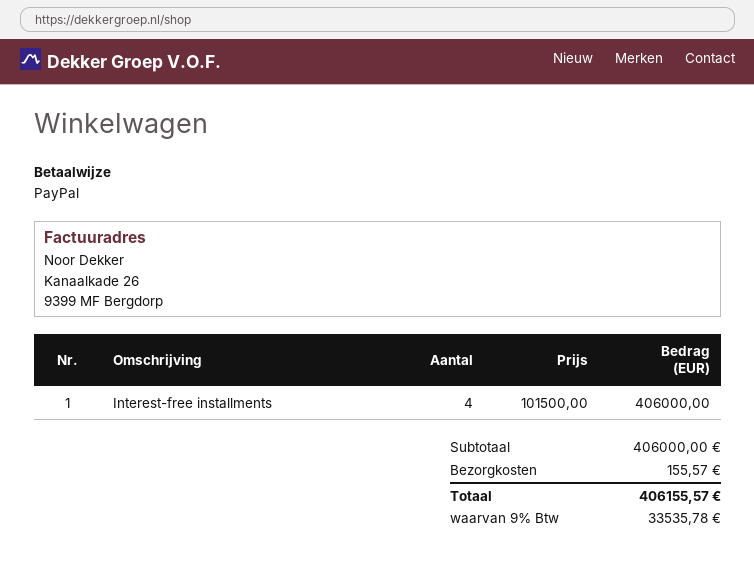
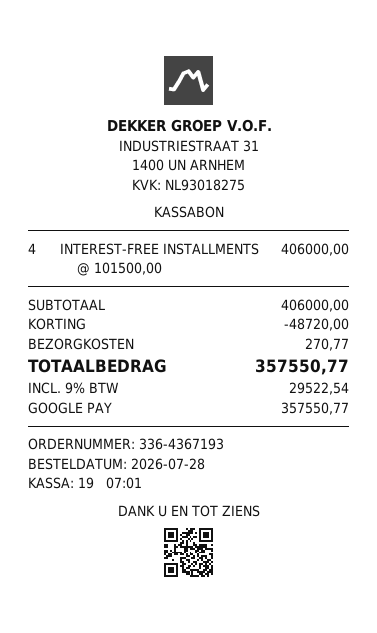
payment method: PayPal -> Google Pay
discount: none -> 48720.00
shipping: 155.57 -> 270.77
tax: 9% = 33535.78 -> 9% = 29522.54
total: 406155.57 -> 357550.77

